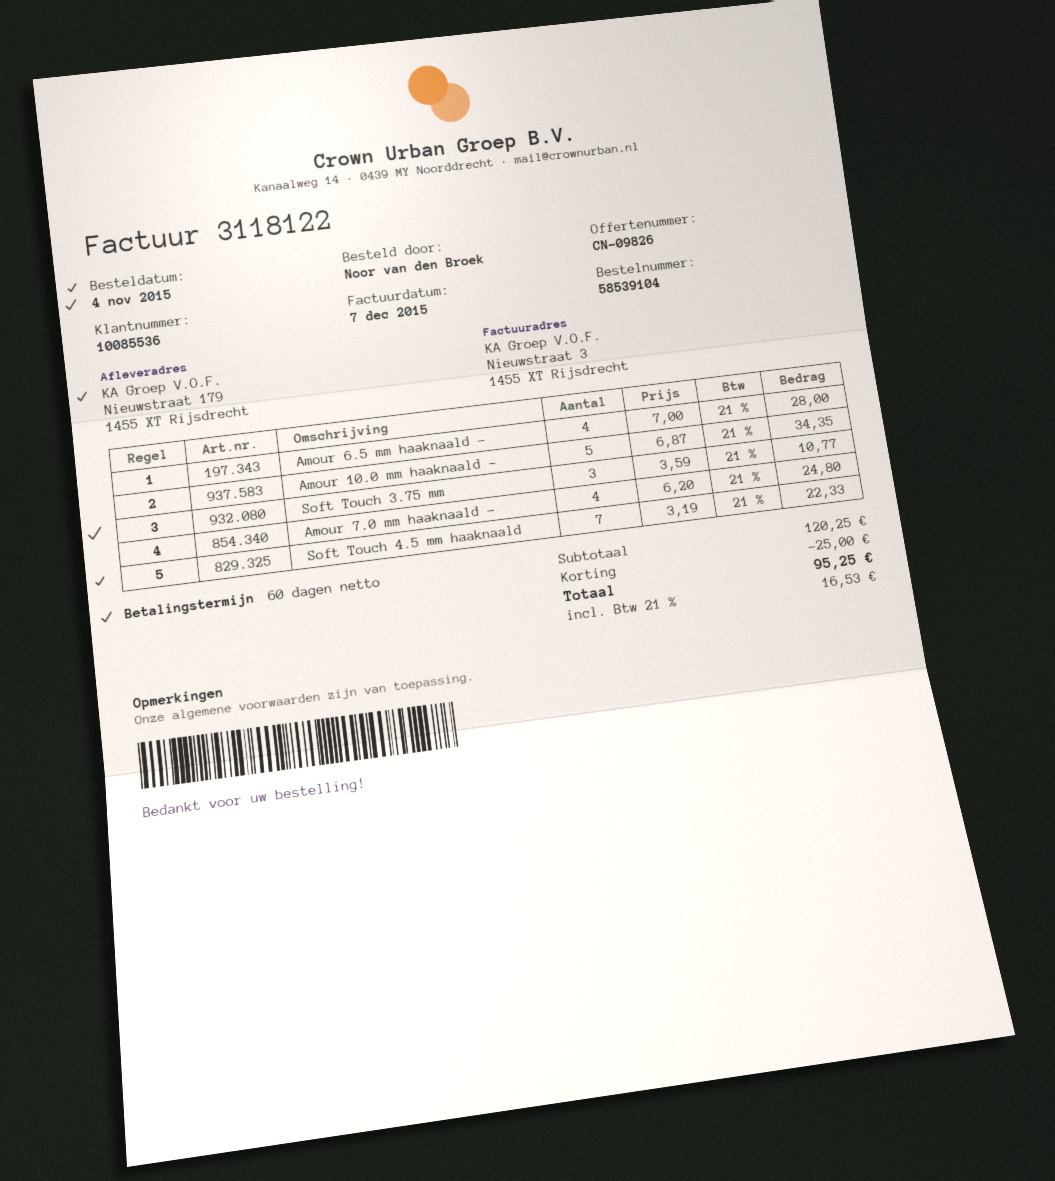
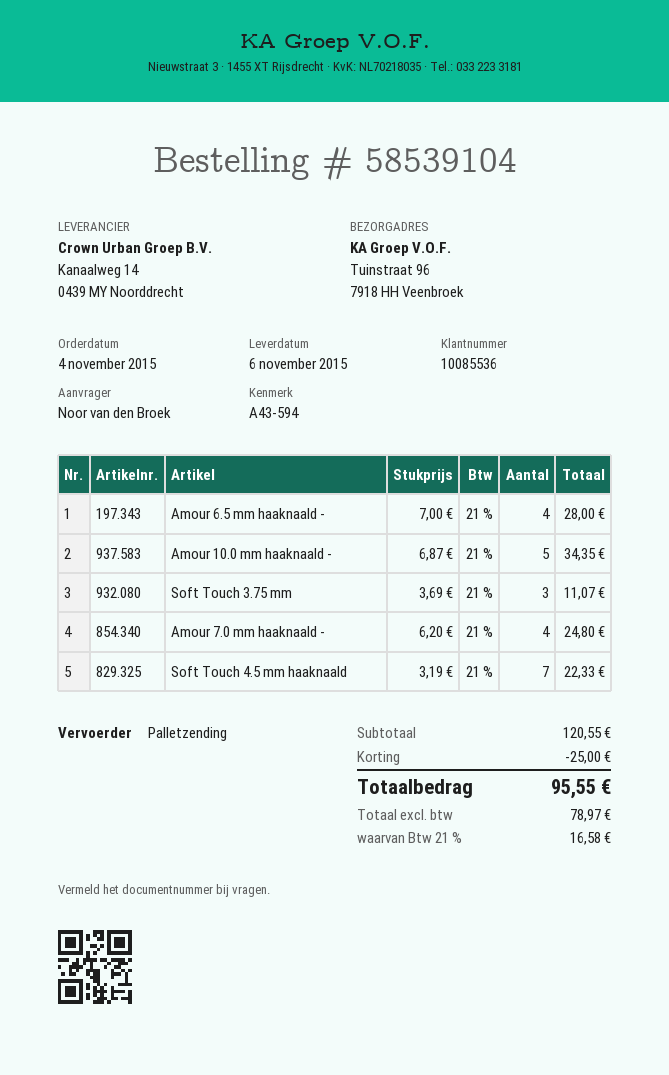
ship to: Nieuwstraat 179, 1455 XT Rijsdrecht -> Tuinstraat 96, 7918 HH Veenbroek
Soft Touch 3.75 mm: 3 x 3.59 = 10.77 -> 3 x 3.69 = 11.07
subtotal: 120.25 -> 120.55
tax: 21% = 16.53 -> 21% = 16.58
total: 95.25 -> 95.55

